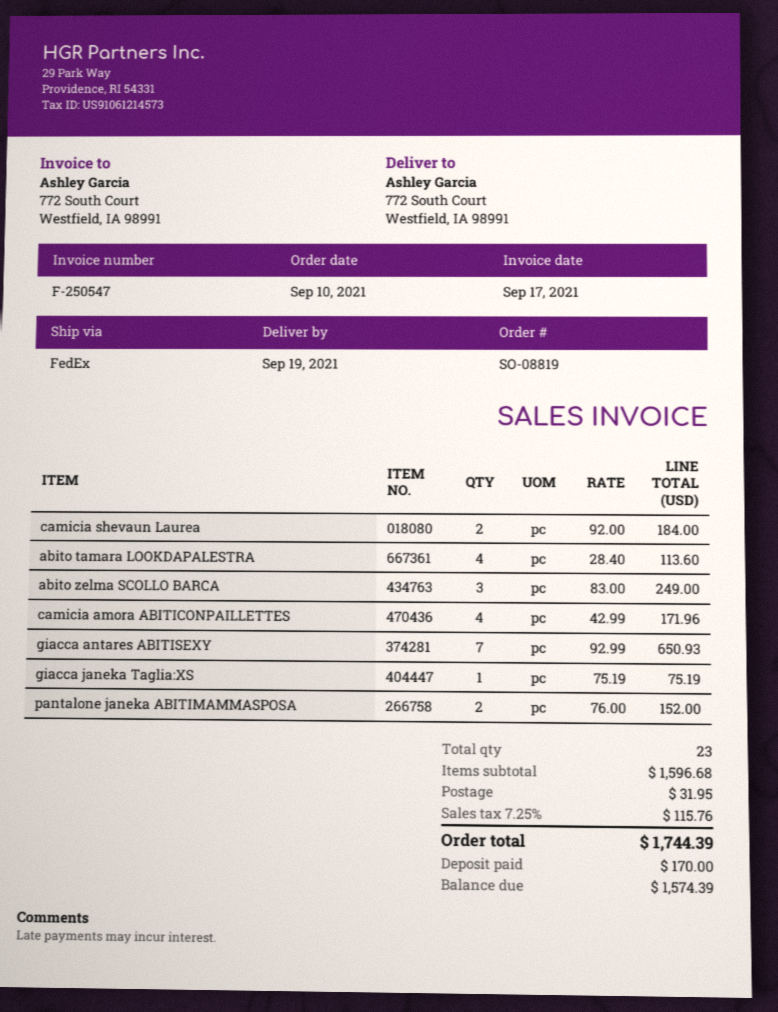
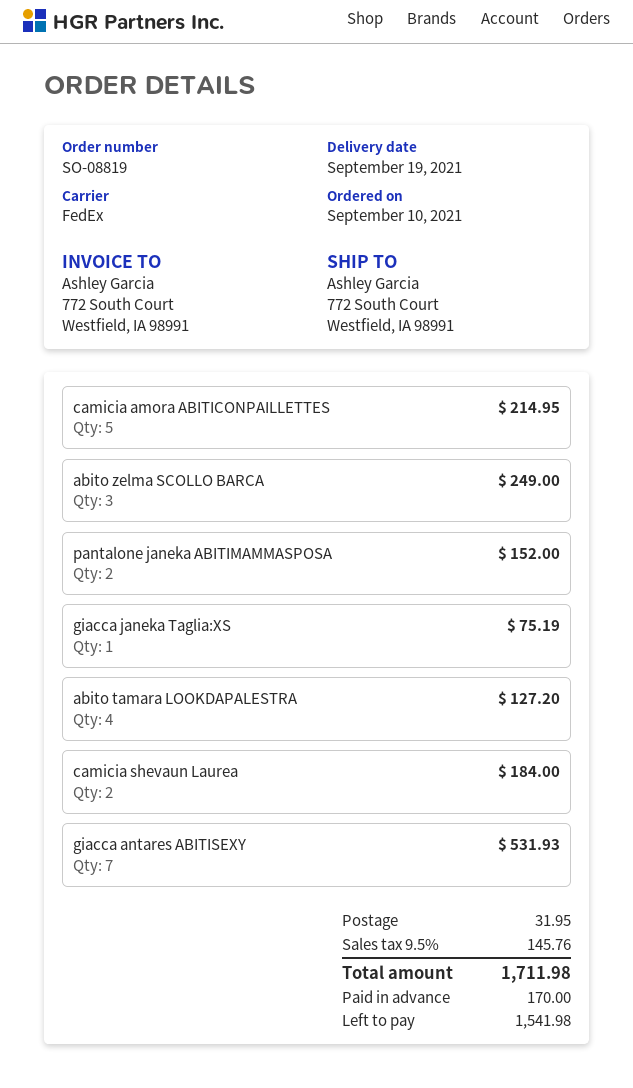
abito tamara LOOKDAPALESTRA: 4 for 113.60 -> 4 for 127.20
camicia amora ABITICONPAILLETTES: 4 for 171.96 -> 5 for 214.95
giacca antares ABITISEXY: 7 for 650.93 -> 7 for 531.93
tax: 7.25% = 115.76 -> 9.5% = 145.76
total: 1744.39 -> 1711.98
balance: 1574.39 -> 1541.98

